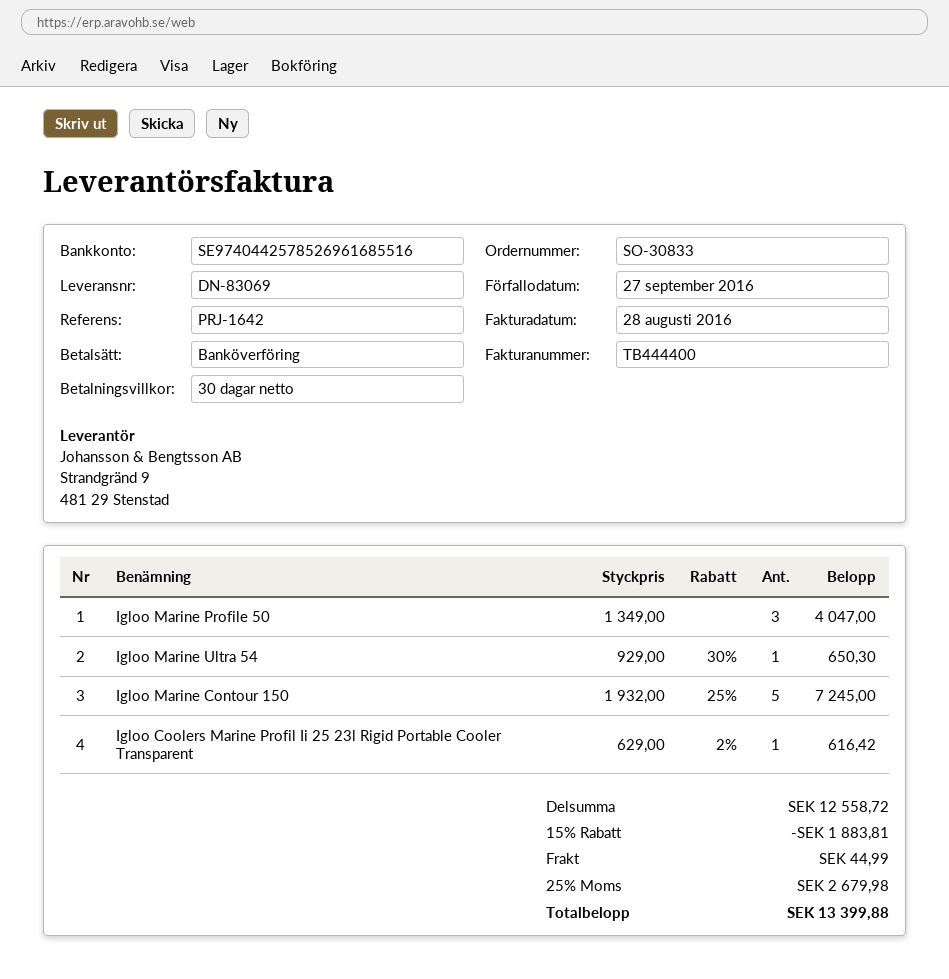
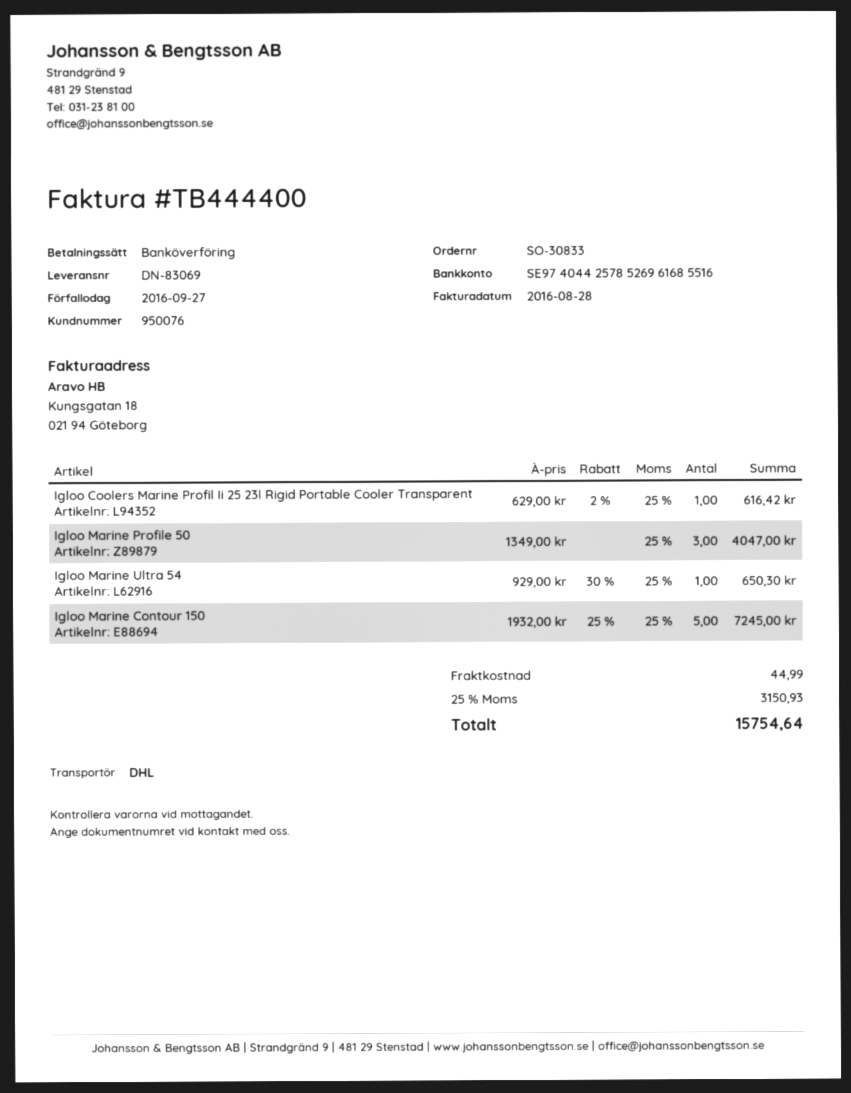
discount: 15% = 1883.81 -> none
tax: 25% = 2679.98 -> 25% = 3150.93
total: 13399.88 -> 15754.64

